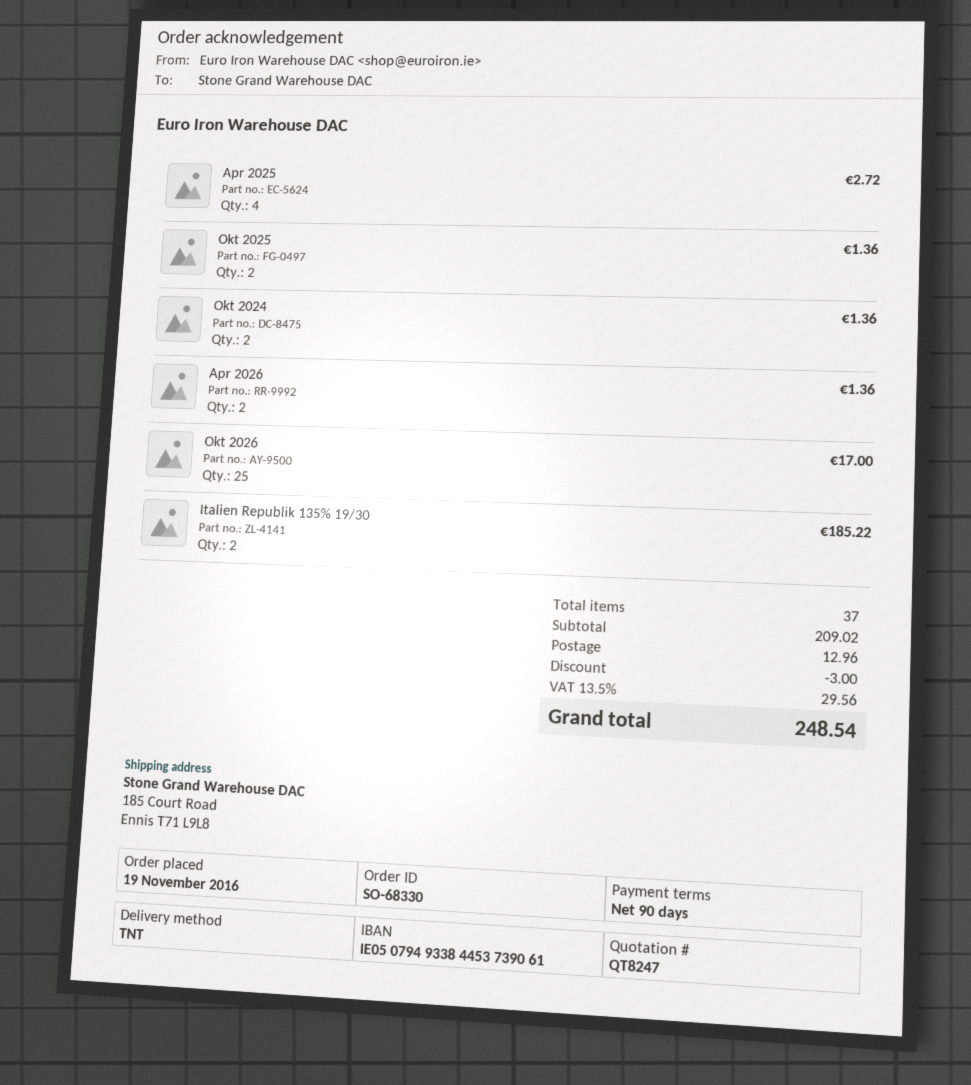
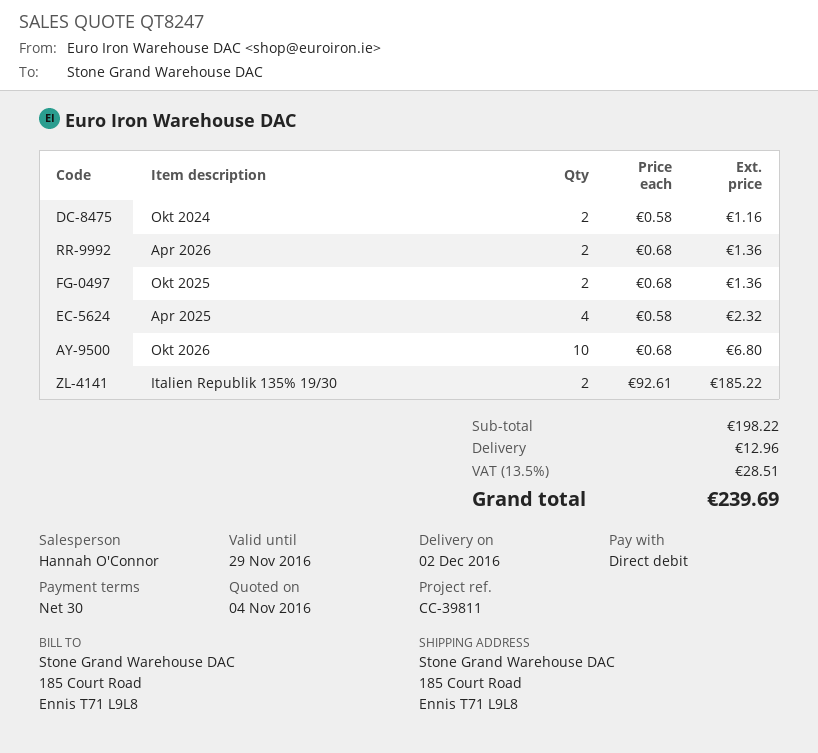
payment terms: 90 days -> 30 days
Apr 2025: 4 for 2.72 -> 4 for 2.32
Okt 2024: 2 for 1.36 -> 2 for 1.16
Okt 2026: 25 for 17.00 -> 10 for 6.80
subtotal: 209.02 -> 198.22
discount: 3.00 -> none
tax: 13.5% = 29.56 -> 13.5% = 28.51
total: 248.54 -> 239.69

